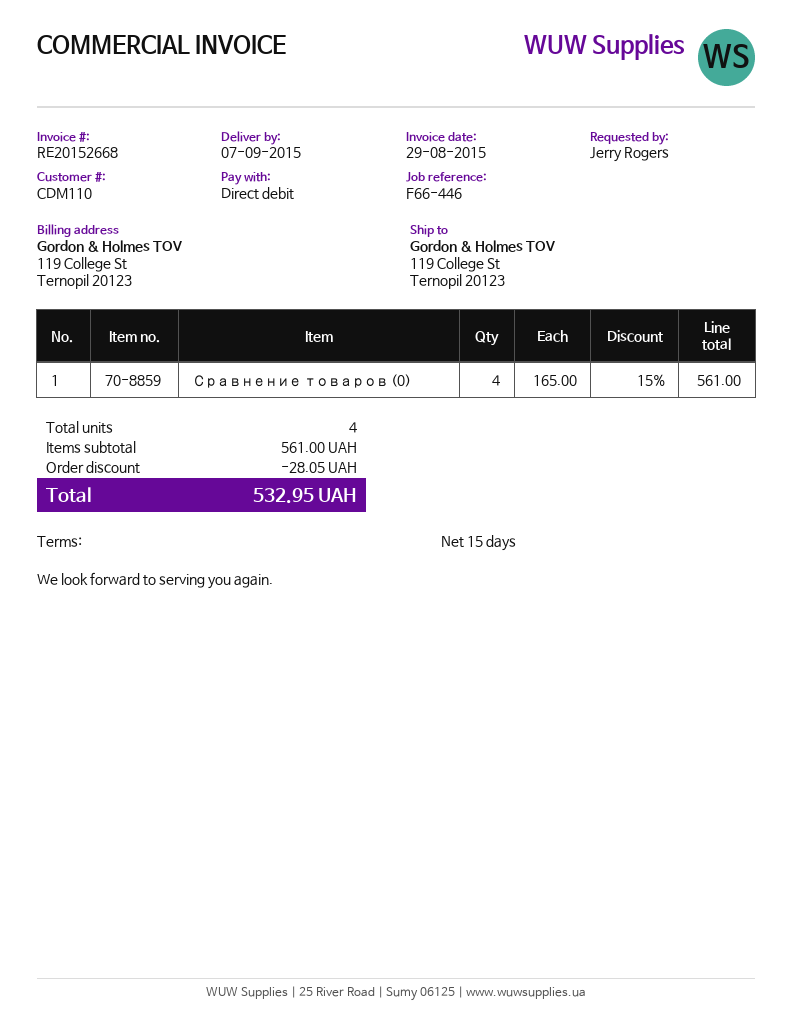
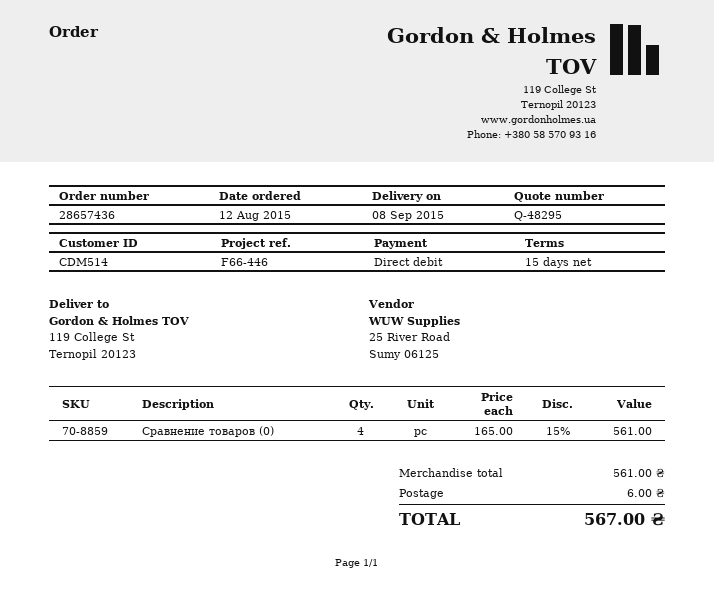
delivery date: 2015-09-07 -> 2015-09-08
customer number: CDM110 -> CDM514
discount: 28.05 -> none
shipping: none -> 6.00
total: 532.95 -> 567.00

